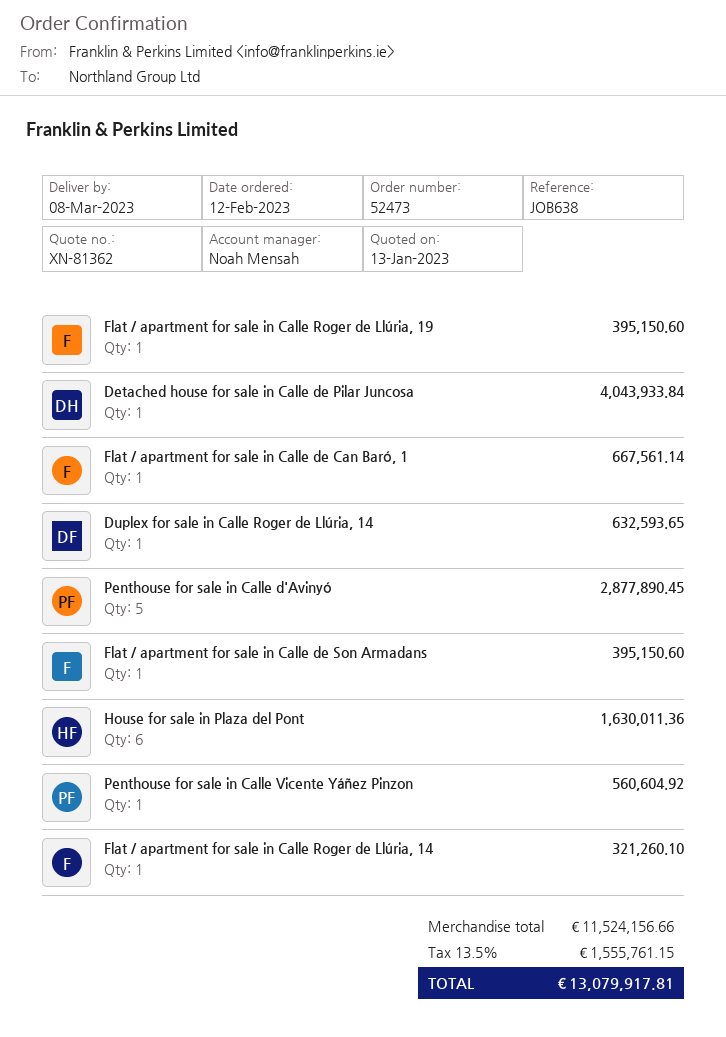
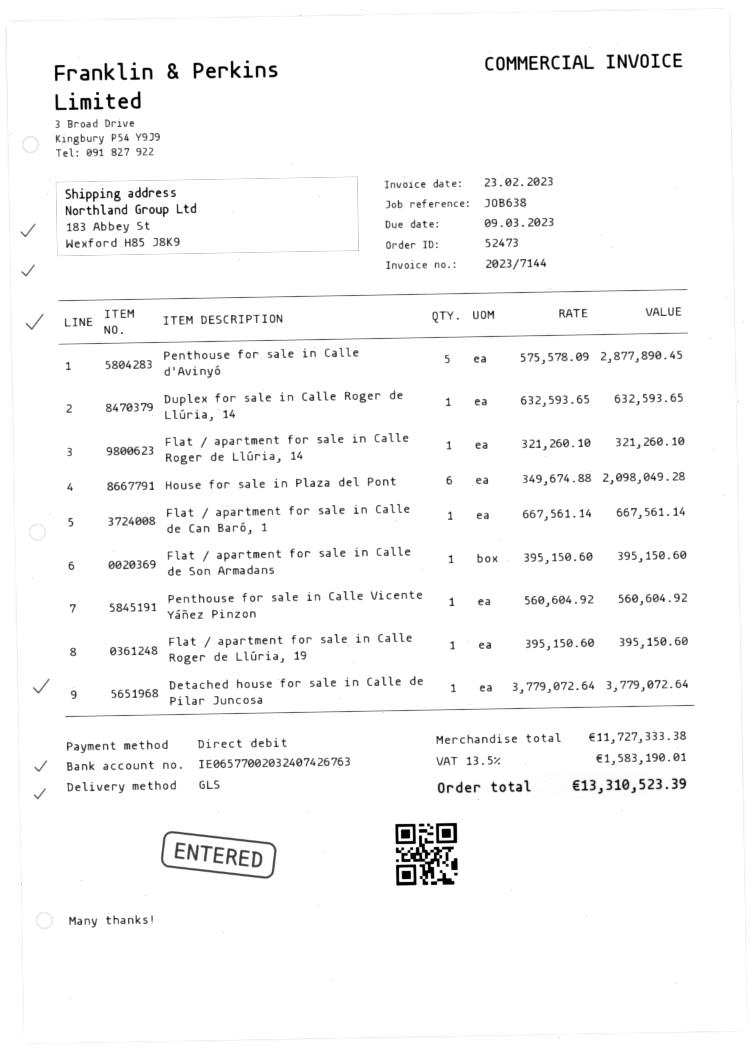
Detached house for sale in Calle de Pilar Juncosa: 1 for 4043933.84 -> 1 for 3779072.64
House for sale in Plaza del Pont: 6 for 1630011.36 -> 6 for 2098049.28
subtotal: 11524156.66 -> 11727333.38
tax: 13.5% = 1555761.15 -> 13.5% = 1583190.01
total: 13079917.81 -> 13310523.39

